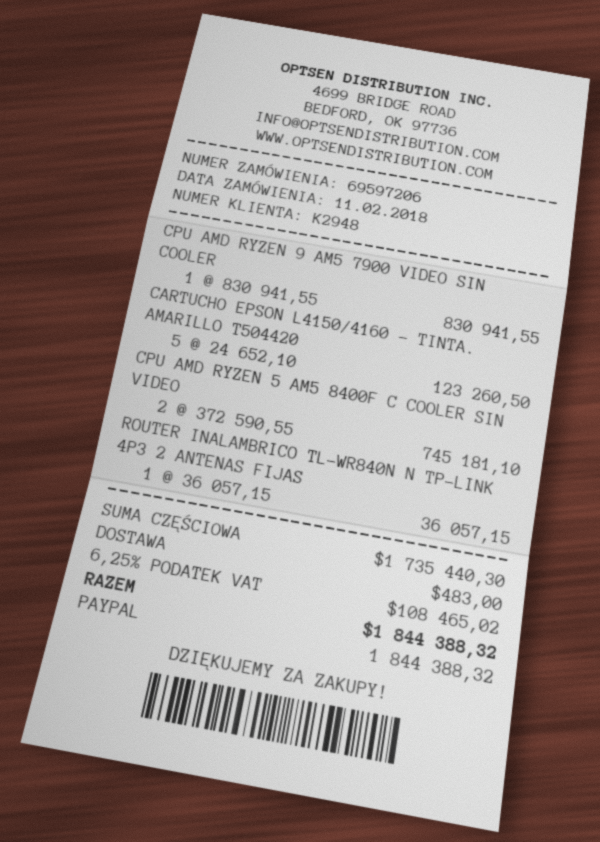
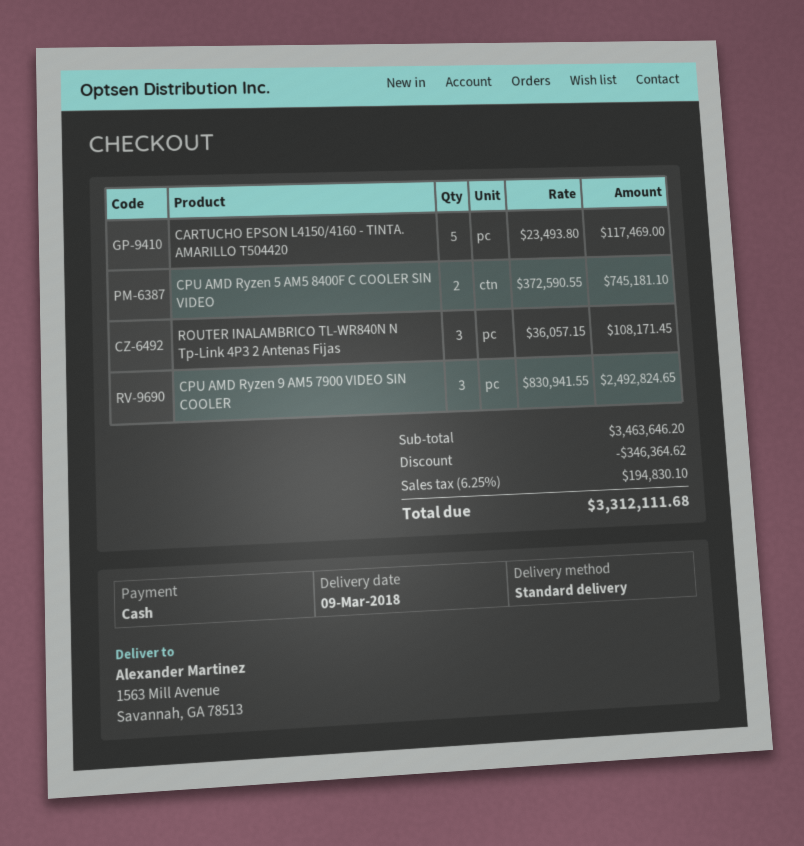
payment method: PayPal -> cash
CPU AMD RYZEN 9 AM5 7900 VIDEO SIN COOLER: 1 x 830941.55 = 830941.55 -> 3 x 830941.55 = 2492824.65
CARTUCHO EPSON L4150/4160 - TINTA. AMARILLO T504420: 5 x 24652.10 = 123260.50 -> 5 x 23493.80 = 117469.00
ROUTER INALAMBRICO TL-WR840N N TP-LINK 4P3 2 ANTENAS FIJAS: 1 x 36057.15 = 36057.15 -> 3 x 36057.15 = 108171.45
subtotal: 1735440.30 -> 3463646.20
discount: none -> 346364.62
shipping: 483.00 -> none
tax: 6.25% = 108465.02 -> 6.25% = 194830.10
total: 1844388.32 -> 3312111.68

